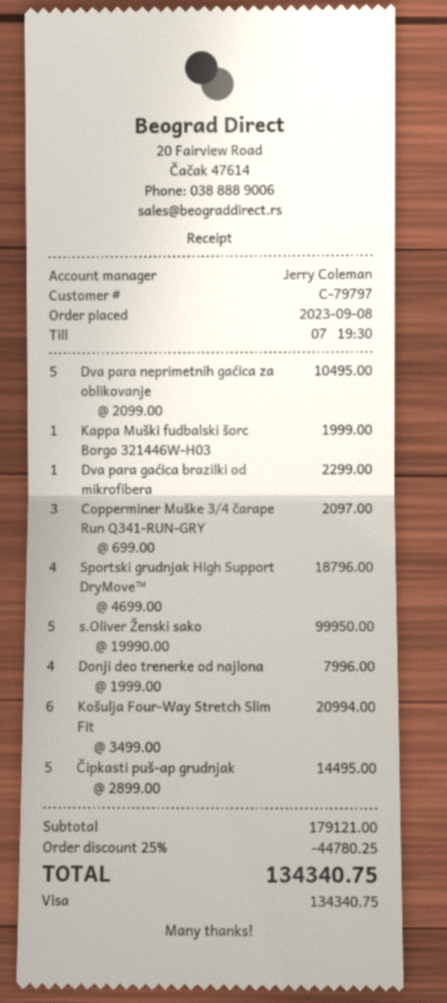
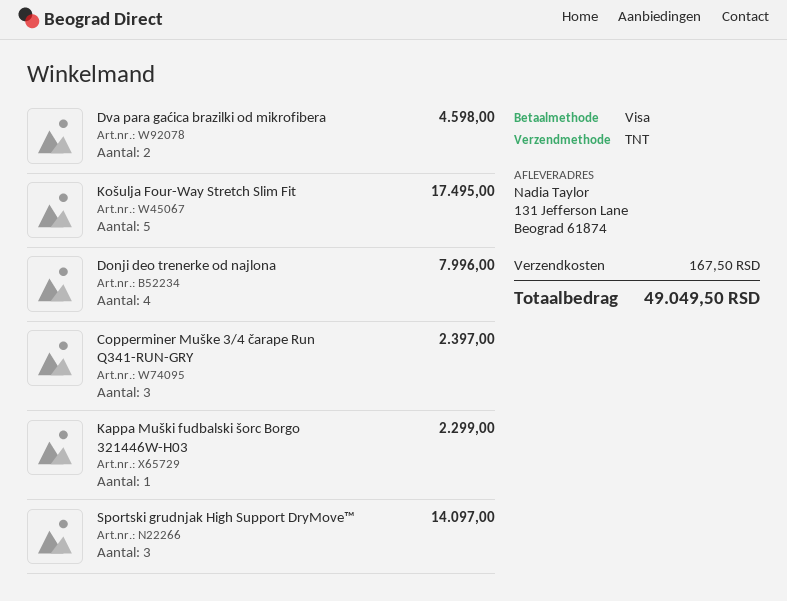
Dva para neprimetnih gaćica za oblikovanje: 5 for 10495.00 -> none
Kappa Muški fudbalski šorc Borgo 321446W-H03: 1 for 1999.00 -> 1 for 2299.00
Dva para gaćica brazilki od mikrofibera: 1 for 2299.00 -> 2 for 4598.00
Copperminer Muške 3/4 čarape Run Q341-RUN-GRY: 3 for 2097.00 -> 3 for 2397.00
Sportski grudnjak High Support DryMove™: 4 for 18796.00 -> 3 for 14097.00
s.Oliver Ženski sako: 5 for 99950.00 -> none
Košulja Four-Way Stretch Slim Fit: 6 for 20994.00 -> 5 for 17495.00
Čipkasti puš-ap grudnjak: 5 for 14495.00 -> none
discount: 25% = 44780.25 -> none
shipping: none -> 167.50
total: 134340.75 -> 49049.50

